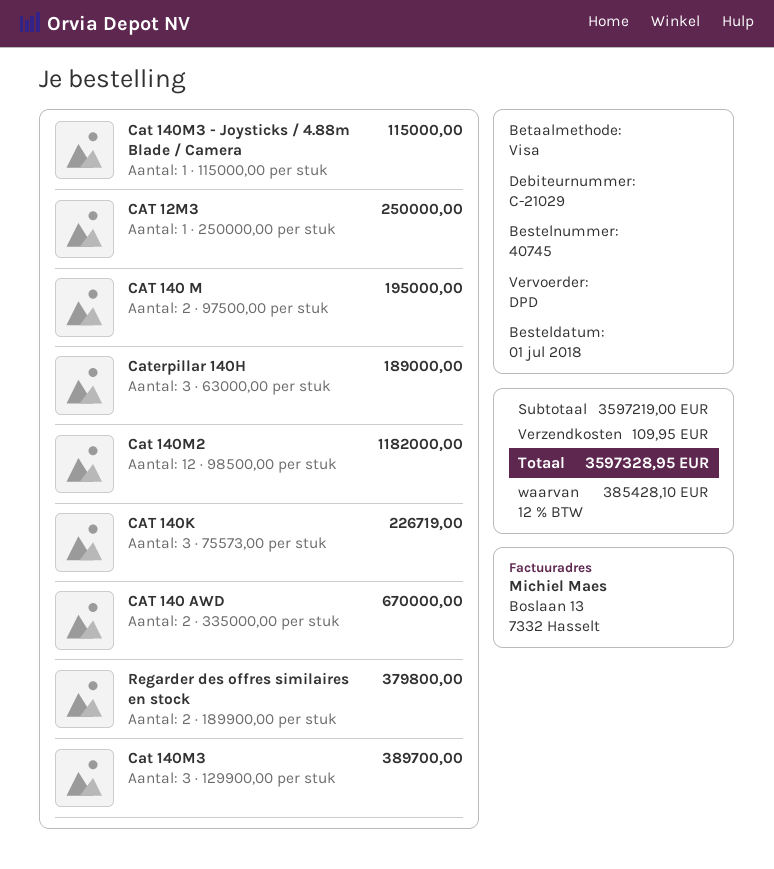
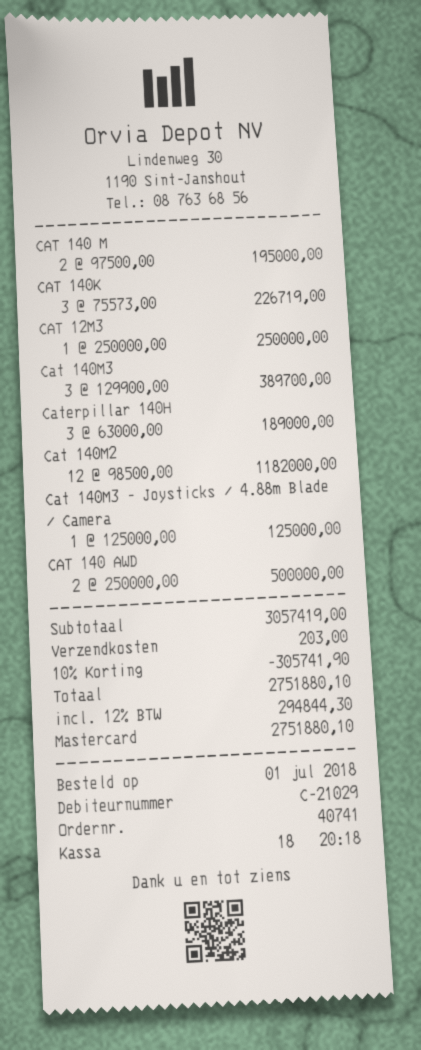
order number: 40745 -> 40741
payment method: Visa -> Mastercard
Cat 140M3 - Joysticks / 4.88m Blade / Camera: 1 x 115000.00 = 115000.00 -> 1 x 125000.00 = 125000.00
CAT 140 AWD: 2 x 335000.00 = 670000.00 -> 2 x 250000.00 = 500000.00
Regarder des offres similaires en stock: 2 x 189900.00 = 379800.00 -> none
subtotal: 3597219.00 -> 3057419.00
discount: none -> 10% = 305741.90
shipping: 109.95 -> 203.00
tax: 12% = 385428.10 -> 12% = 294844.30
total: 3597328.95 -> 2751880.10

